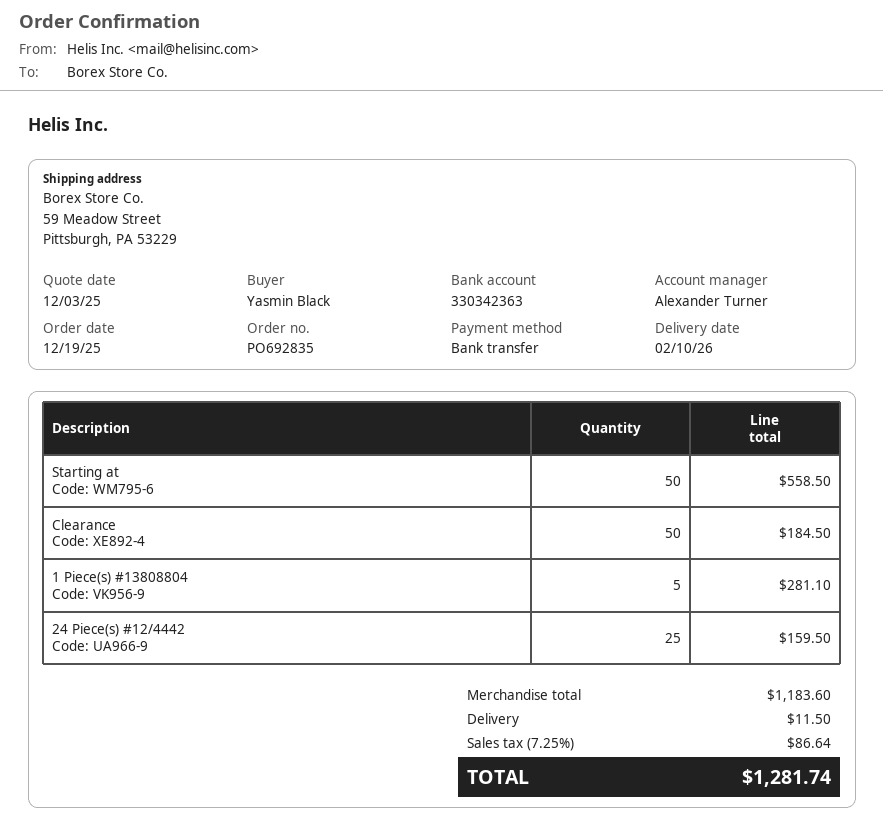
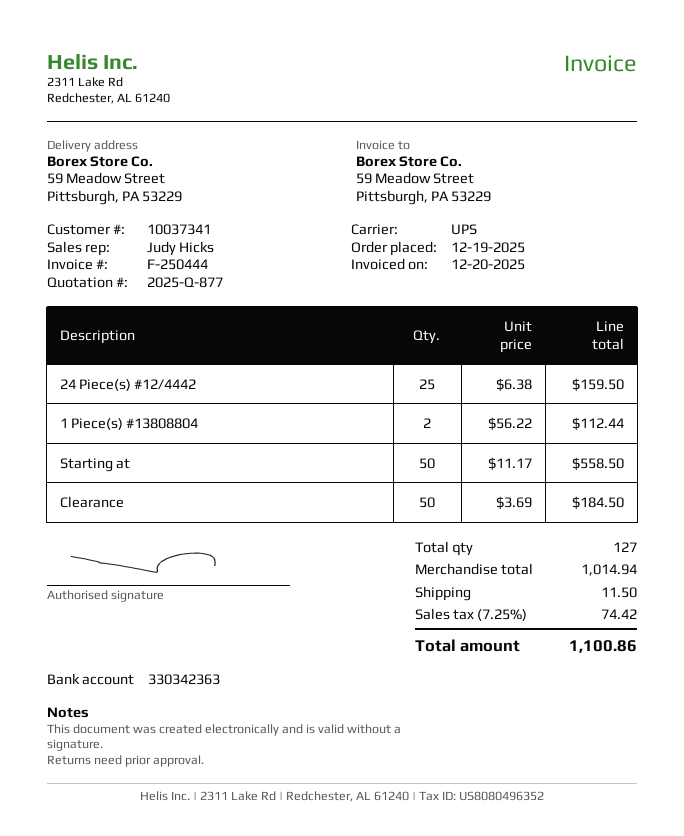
sales rep: Alexander Turner -> Judy Hicks
1 Piece(s) #13808804: 5 for 281.10 -> 2 for 112.44
subtotal: 1183.60 -> 1014.94
tax: 7.25% = 86.64 -> 7.25% = 74.42
total: 1281.74 -> 1100.86

